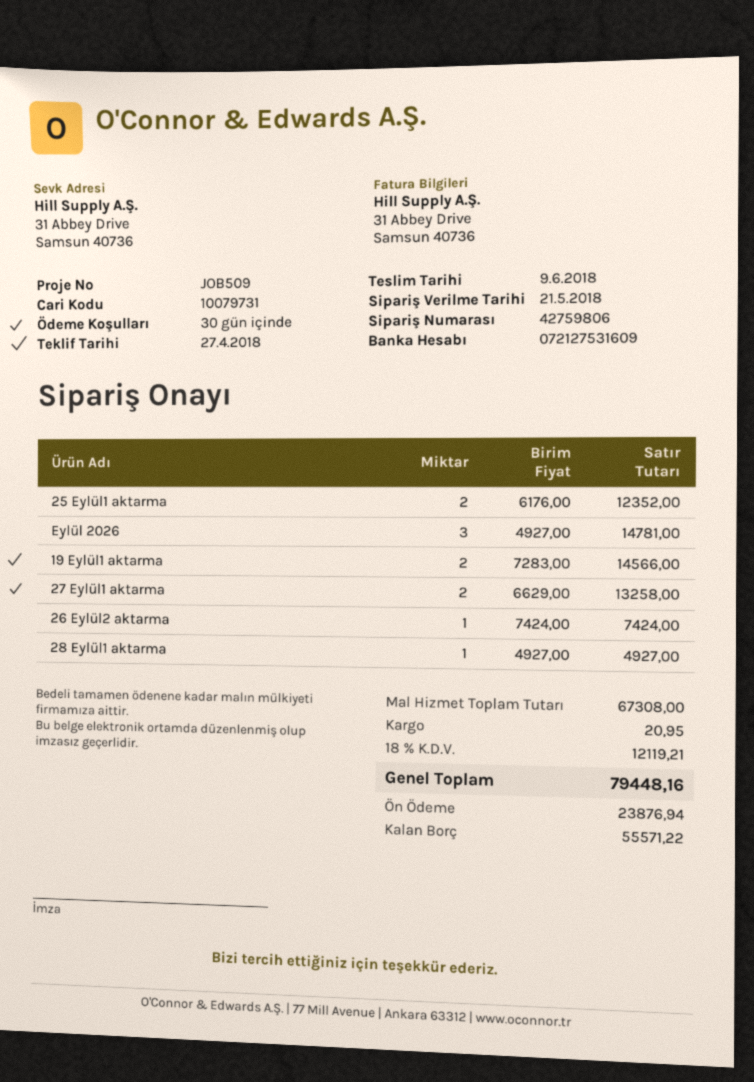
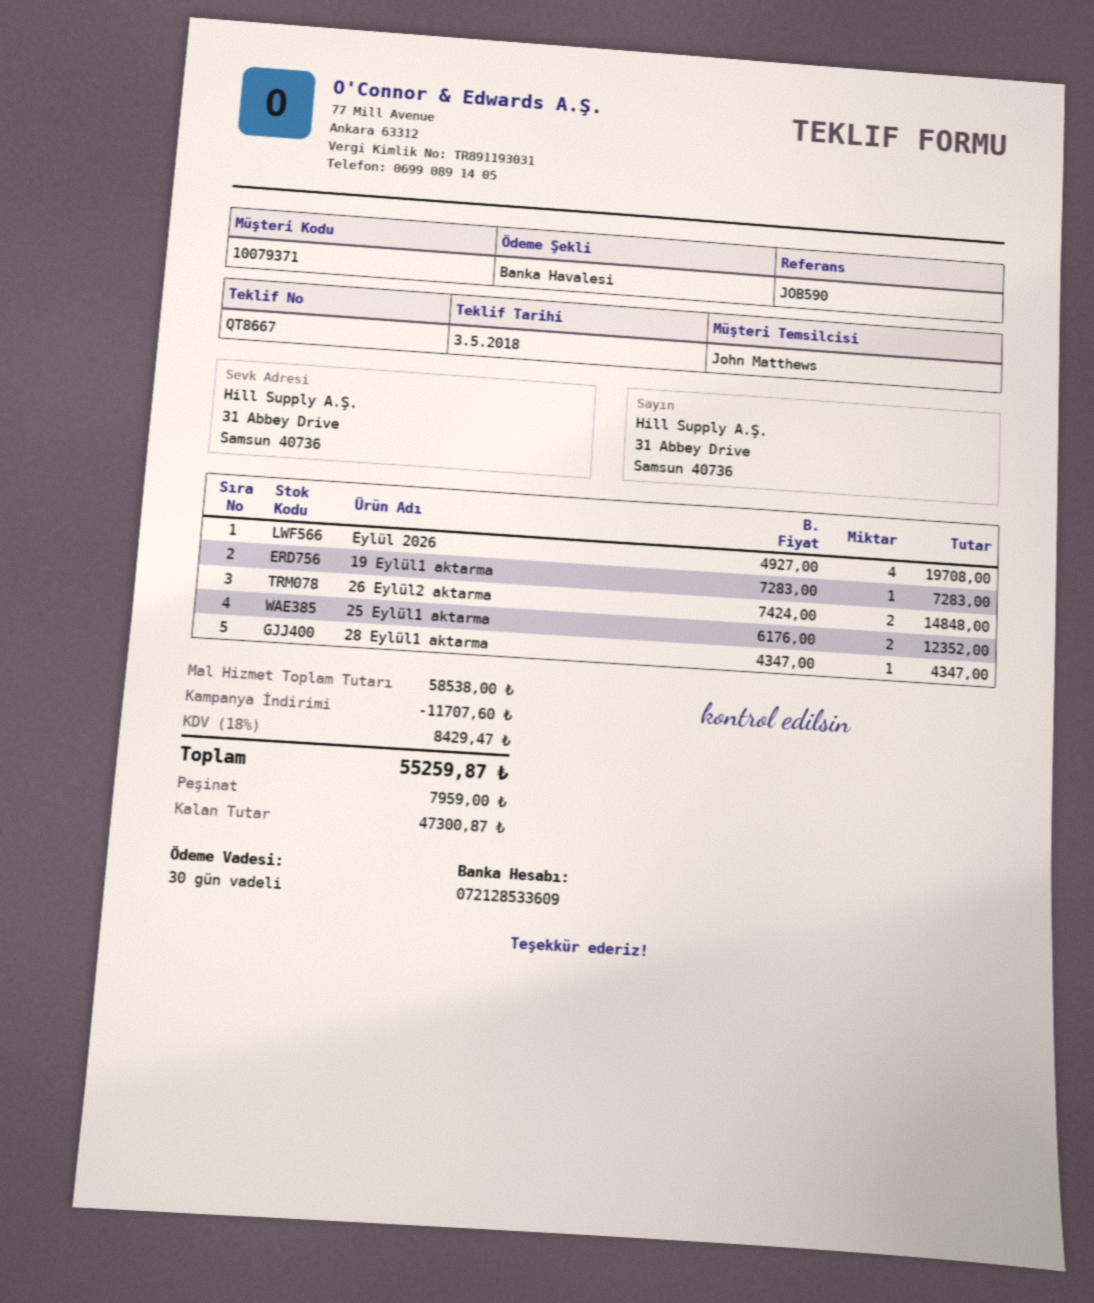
quote date: 2018-04-27 -> 2018-05-03
customer number: 10079731 -> 10079371
reference: JOB509 -> JOB590
bank account: 072127531609 -> 072128533609
Eylül 2026: 3 x 4927.00 = 14781.00 -> 4 x 4927.00 = 19708.00
19 Eylül1 aktarma: 2 x 7283.00 = 14566.00 -> 1 x 7283.00 = 7283.00
27 Eylül1 aktarma: 2 x 6629.00 = 13258.00 -> none
26 Eylül2 aktarma: 1 x 7424.00 = 7424.00 -> 2 x 7424.00 = 14848.00
28 Eylül1 aktarma: 1 x 4927.00 = 4927.00 -> 1 x 4347.00 = 4347.00
subtotal: 67308.00 -> 58538.00
discount: none -> 11707.60
shipping: 20.95 -> none
tax: 18% = 12119.21 -> 18% = 8429.47
total: 79448.16 -> 55259.87
deposit: 23876.94 -> 7959.00
balance: 55571.22 -> 47300.87

